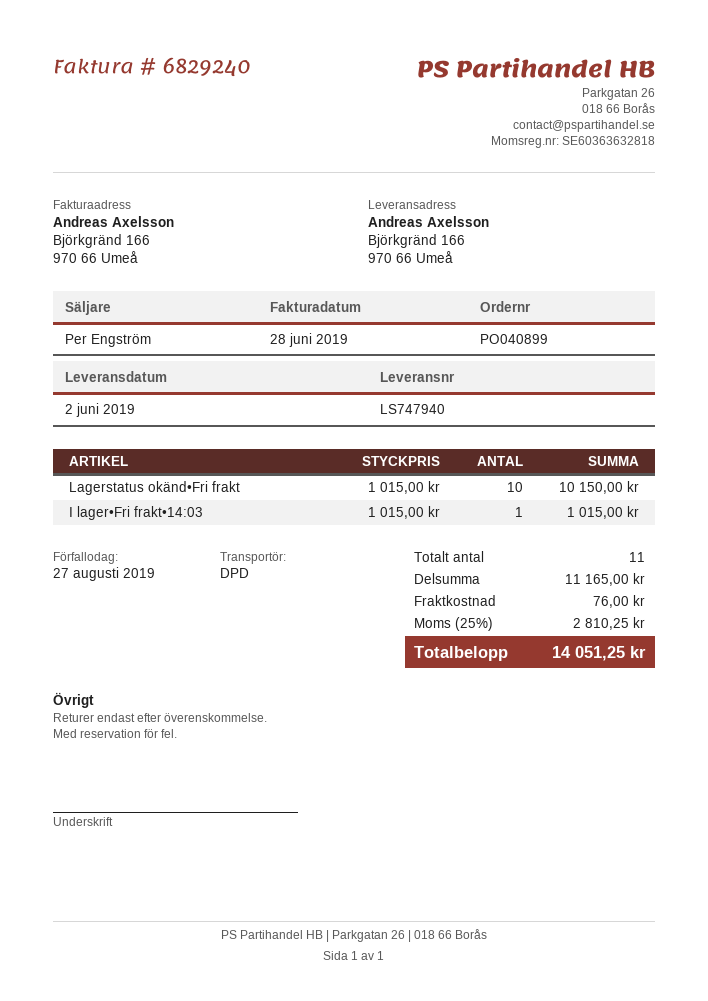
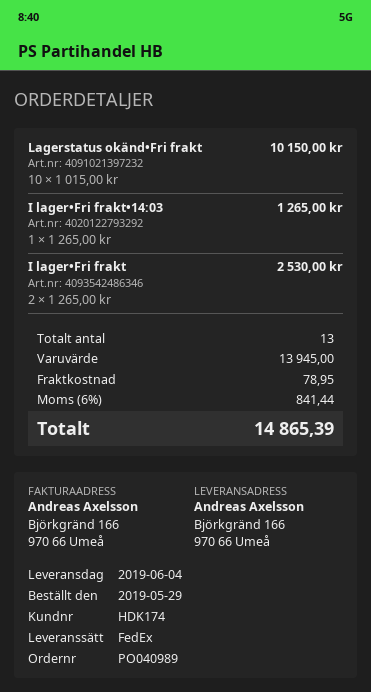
order number: PO040899 -> PO040989
delivery date: 2019-06-02 -> 2019-06-04
shipping method: DPD -> FedEx
I lager•Fri frakt•14:03: 1 x 1015.00 = 1015.00 -> 1 x 1265.00 = 1265.00
I lager•Fri frakt: none -> 2 x 1265.00 = 2530.00
total quantity: 11 -> 13
subtotal: 11165.00 -> 13945.00
shipping: 76.00 -> 78.95
tax: 25% = 2810.25 -> 6% = 841.44
total: 14051.25 -> 14865.39

